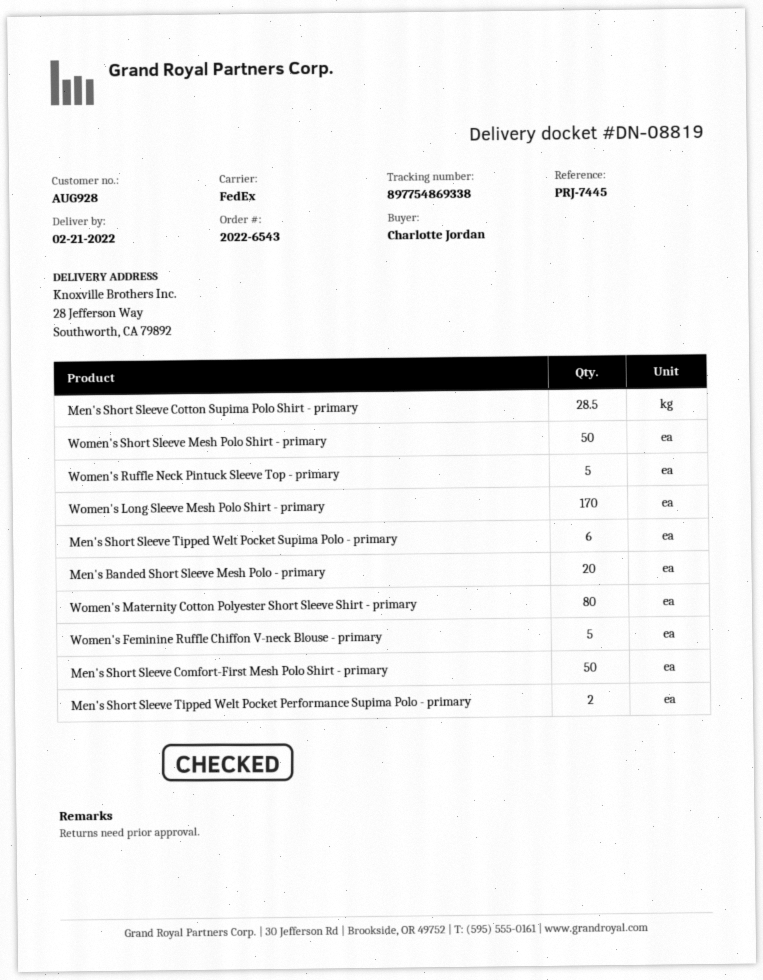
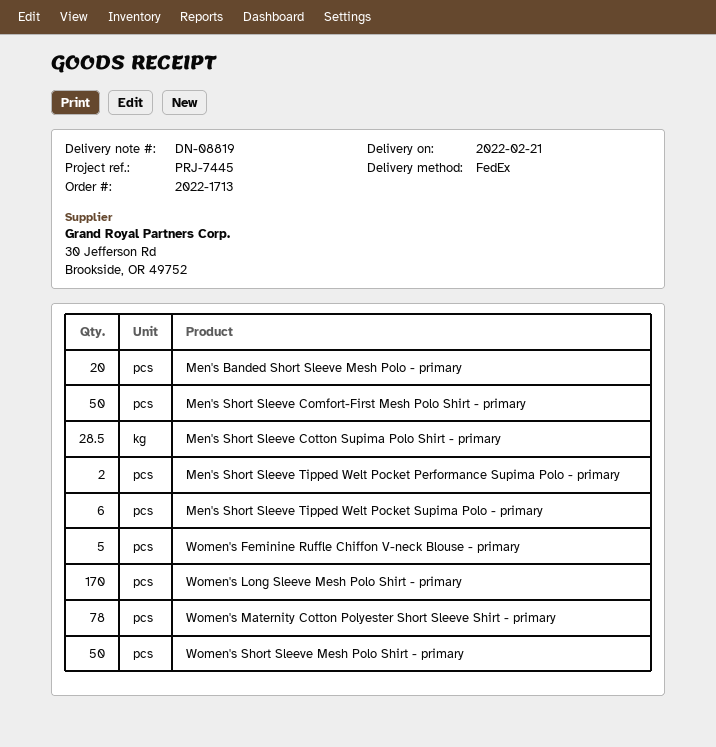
order number: 2022-6543 -> 2022-1713
Women's Ruffle Neck Pintuck Sleeve Top - primary: 5 -> none
Women's Maternity Cotton Polyester Short Sleeve Shirt - primary: 80 -> 78

